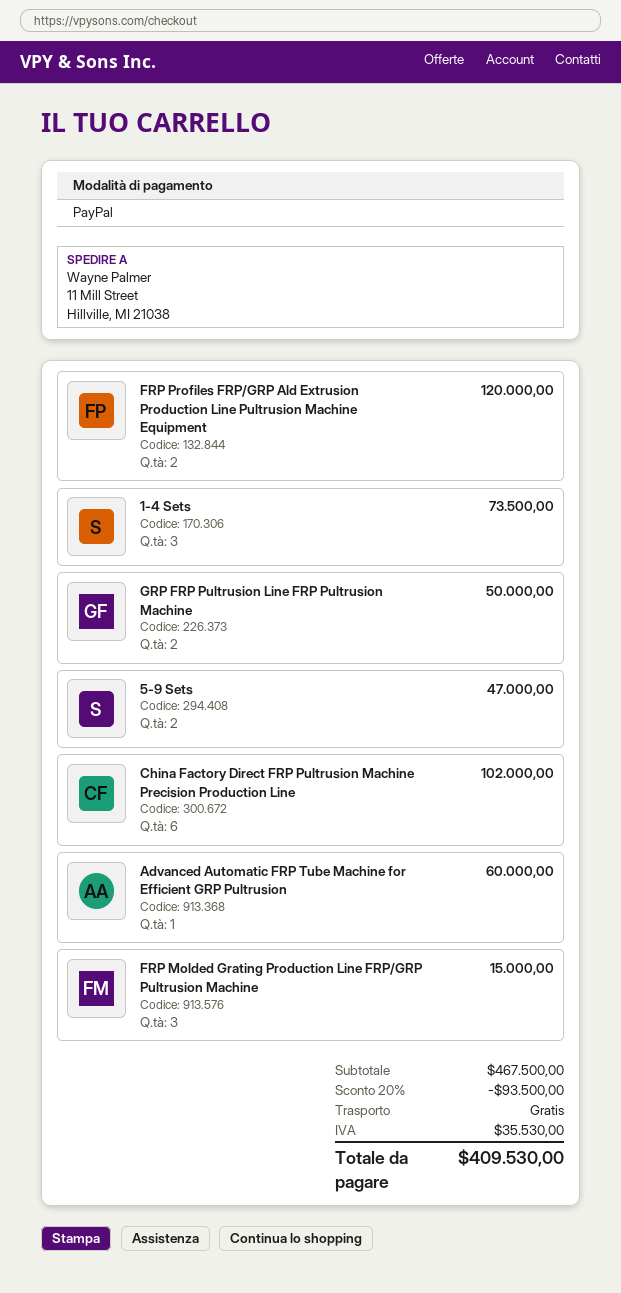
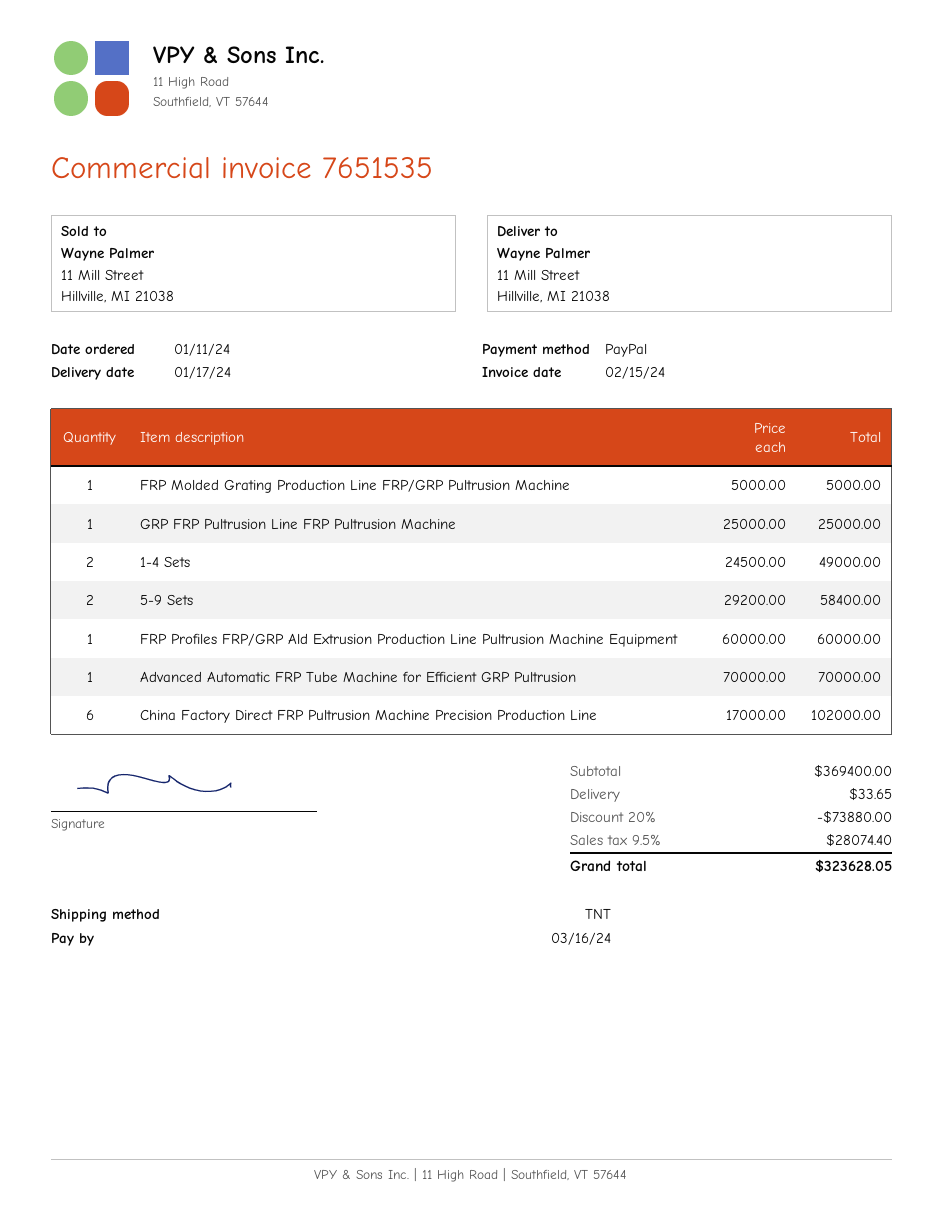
FRP Profiles FRP/GRP Ald Extrusion Production Line Pultrusion Machine Equipment: 2 for 120000.00 -> 1 for 60000.00
1-4 Sets: 3 for 73500.00 -> 2 for 49000.00
GRP FRP Pultrusion Line FRP Pultrusion Machine: 2 for 50000.00 -> 1 for 25000.00
5-9 Sets: 2 for 47000.00 -> 2 for 58400.00
Advanced Automatic FRP Tube Machine for Efficient GRP Pultrusion: 1 for 60000.00 -> 1 for 70000.00
FRP Molded Grating Production Line FRP/GRP Pultrusion Machine: 3 for 15000.00 -> 1 for 5000.00
subtotal: 467500.00 -> 369400.00
discount: 20% = 93500.00 -> 20% = 73880.00
shipping: 0.00 -> 33.65
tax: 35530.00 -> 28074.40
total: 409530.00 -> 323628.05

